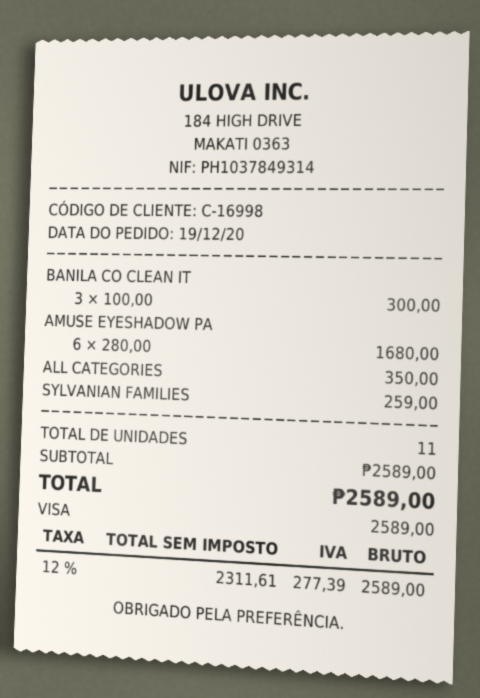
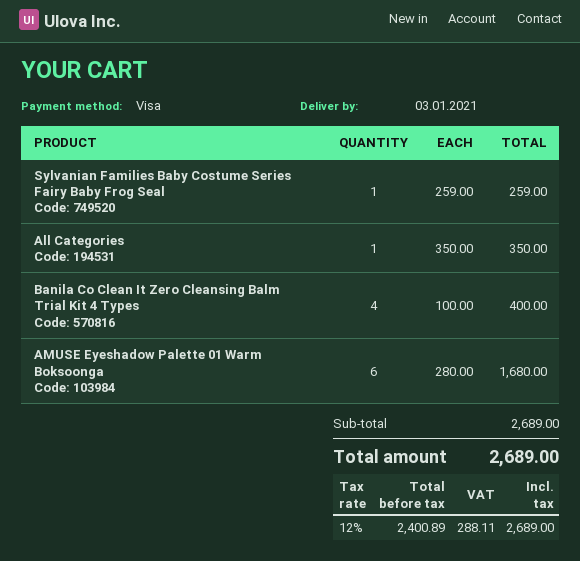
BANILA CO CLEAN IT: 3 x 100.00 = 300.00 -> 4 x 100.00 = 400.00
subtotal: 2589.00 -> 2689.00
net: 2311.61 -> 2400.89
tax: 12% = 277.39 -> 12% = 288.11
total: 2589.00 -> 2689.00

